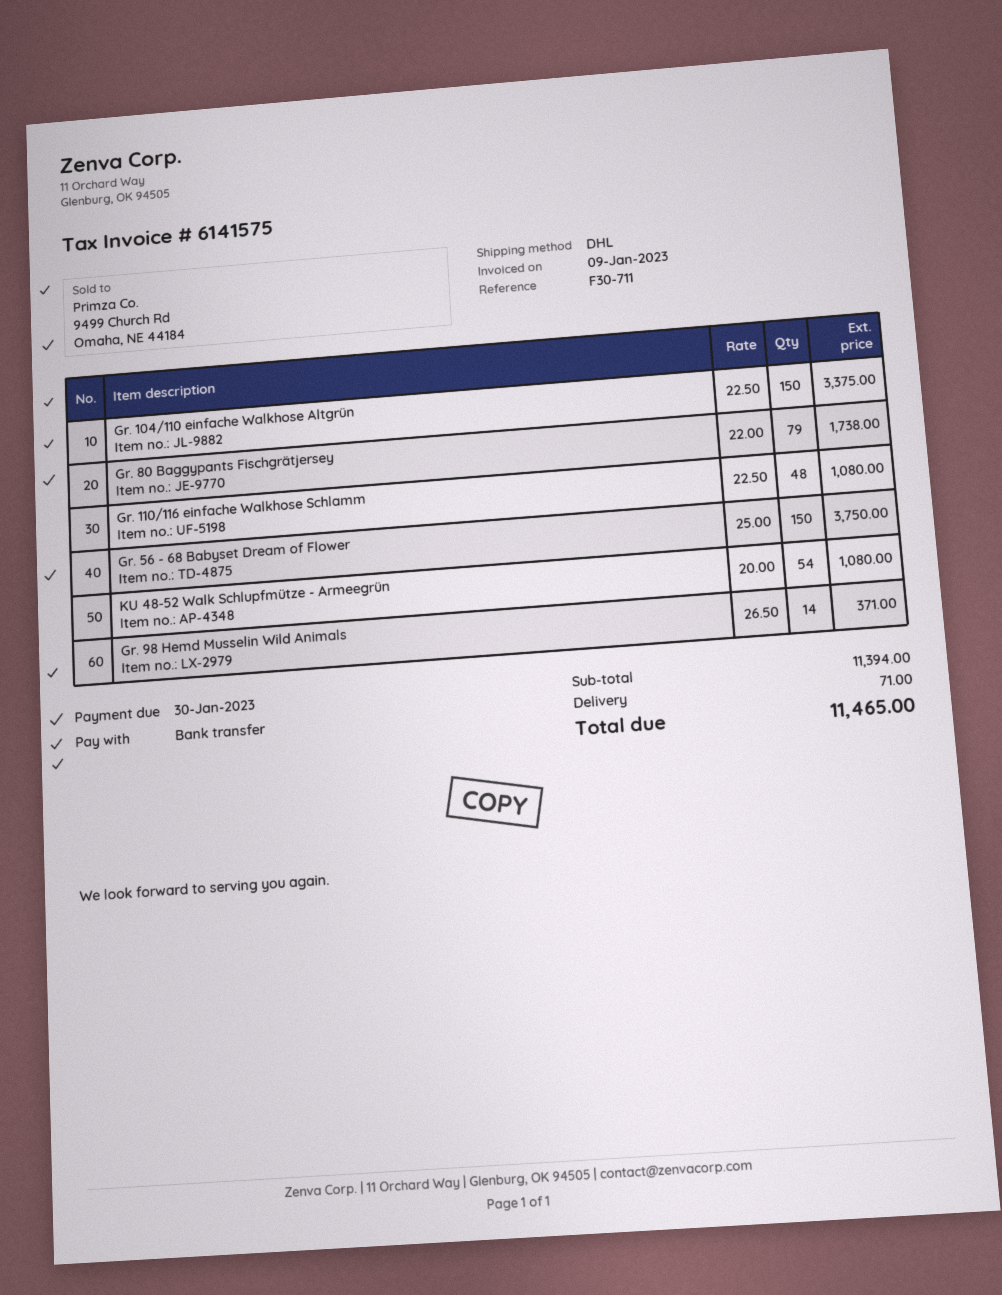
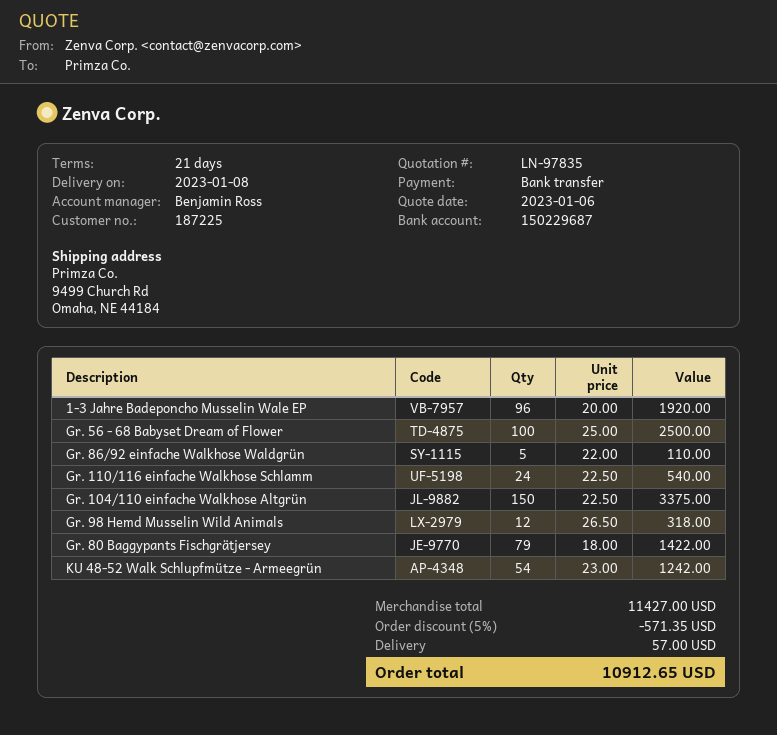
Gr. 80 Baggypants Fischgrätjersey: 79 x 22.00 = 1738.00 -> 79 x 18.00 = 1422.00
Gr. 110/116 einfache Walkhose Schlamm: 48 x 22.50 = 1080.00 -> 24 x 22.50 = 540.00
Gr. 56 - 68 Babyset Dream of Flower: 150 x 25.00 = 3750.00 -> 100 x 25.00 = 2500.00
KU 48-52 Walk Schlupfmütze - Armeegrün: 54 x 20.00 = 1080.00 -> 54 x 23.00 = 1242.00
Gr. 98 Hemd Musselin Wild Animals: 14 x 26.50 = 371.00 -> 12 x 26.50 = 318.00
1-3 Jahre Badeponcho Musselin Wale EP: none -> 96 x 20.00 = 1920.00
Gr. 86/92 einfache Walkhose Waldgrün: none -> 5 x 22.00 = 110.00
subtotal: 11394.00 -> 11427.00
discount: none -> 5% = 571.35
shipping: 71.00 -> 57.00
total: 11465.00 -> 10912.65

